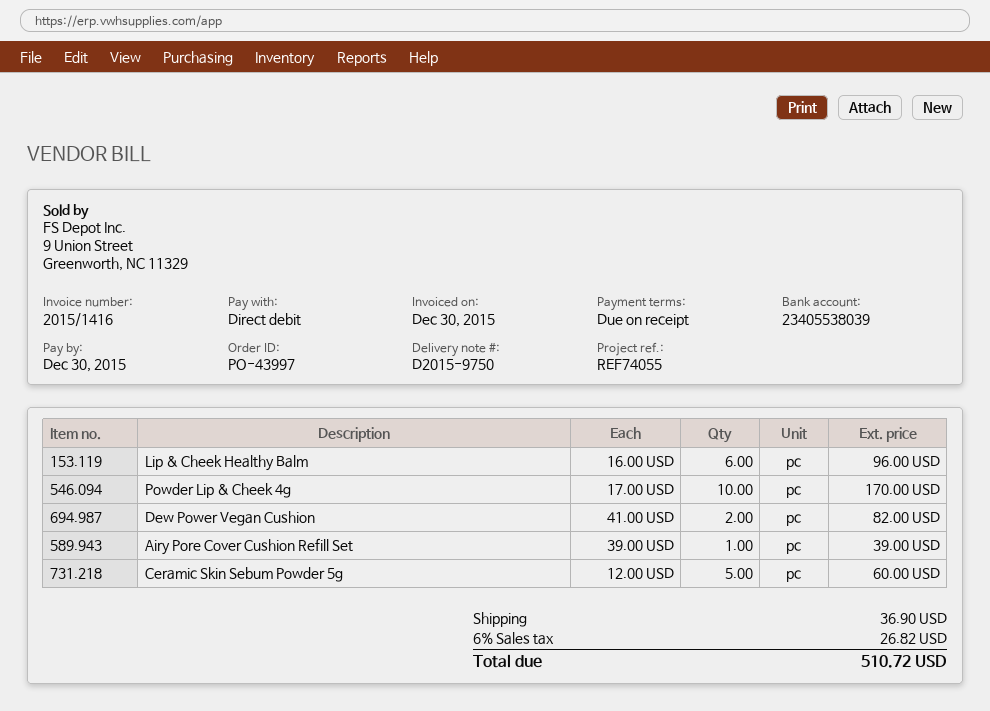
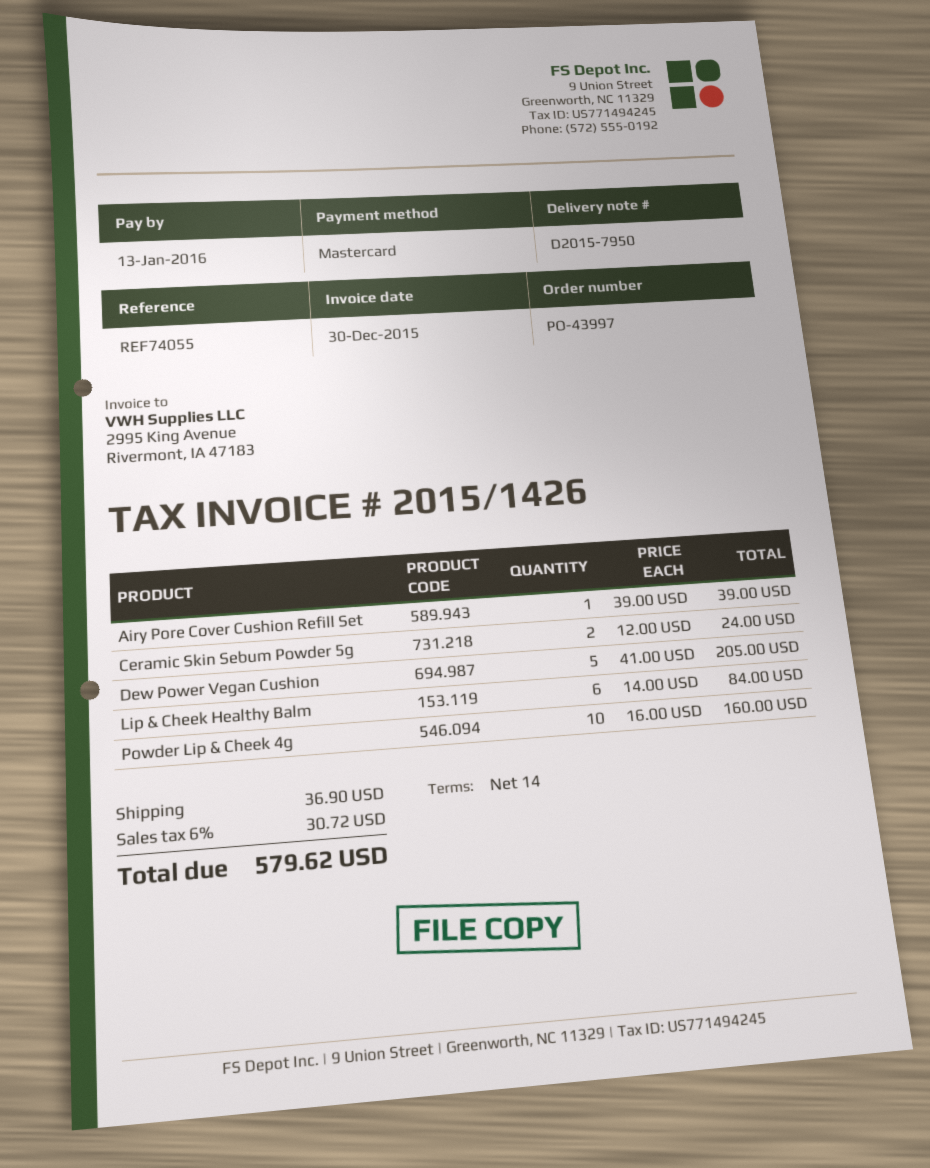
delivery note number: D2015-9750 -> D2015-7950
invoice number: 2015/1416 -> 2015/1426
payment terms: on receipt -> 14 days
due date: 2015-12-30 -> 2016-01-13
payment method: direct debit -> Mastercard
Lip & Cheek Healthy Balm: 6 x 16.00 = 96.00 -> 6 x 14.00 = 84.00
Powder Lip & Cheek 4g: 10 x 17.00 = 170.00 -> 10 x 16.00 = 160.00
Dew Power Vegan Cushion: 2 x 41.00 = 82.00 -> 5 x 41.00 = 205.00
Ceramic Skin Sebum Powder 5g: 5 x 12.00 = 60.00 -> 2 x 12.00 = 24.00
tax: 6% = 26.82 -> 6% = 30.72
total: 510.72 -> 579.62

